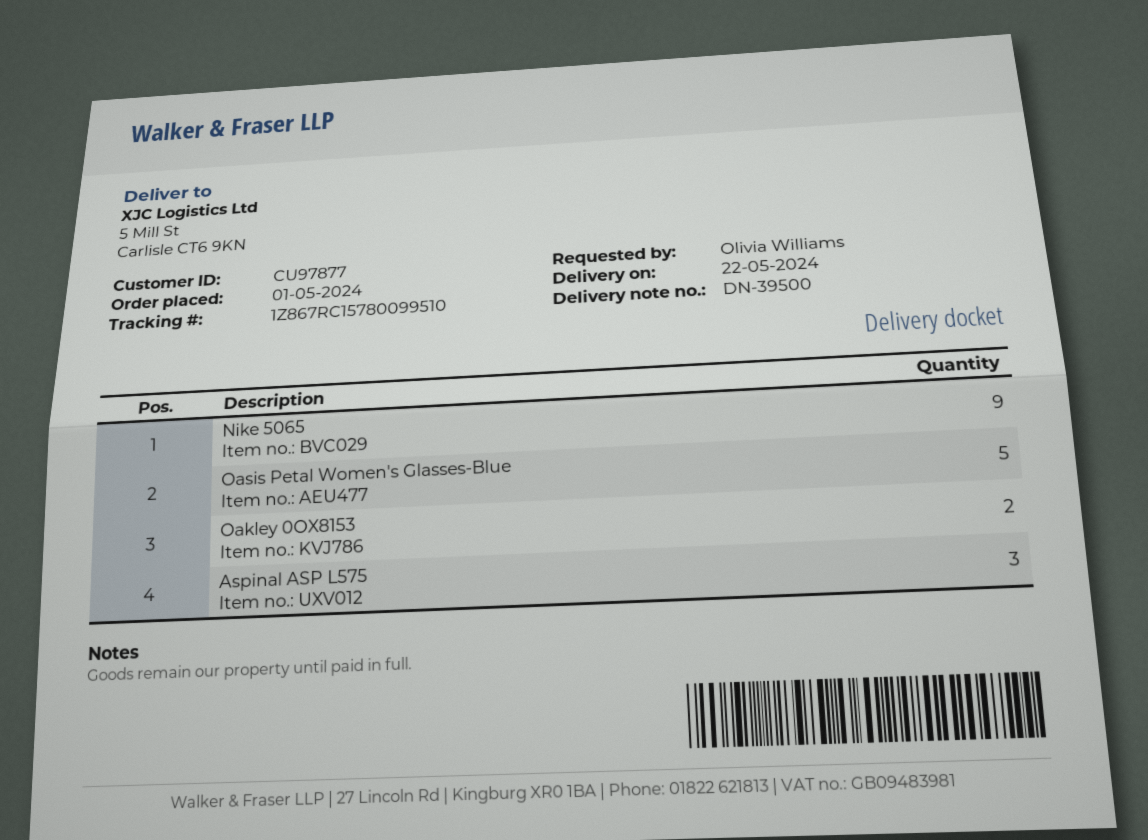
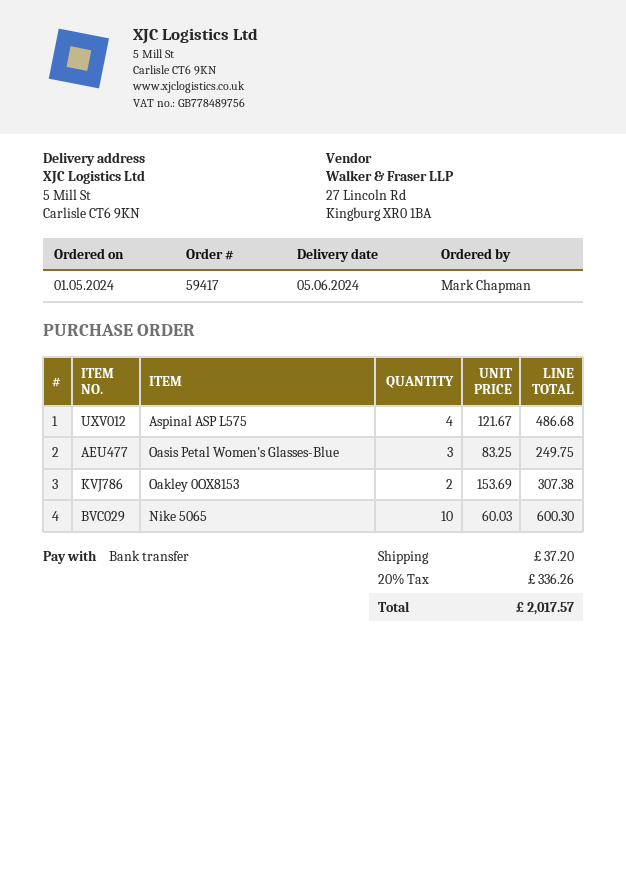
delivery date: 2024-05-22 -> 2024-06-05
ordered by: Olivia Williams -> Mark Chapman
Nike 5065: 9 -> 10
Oasis Petal Women's Glasses-Blue: 5 -> 3
Aspinal ASP L575: 3 -> 4

